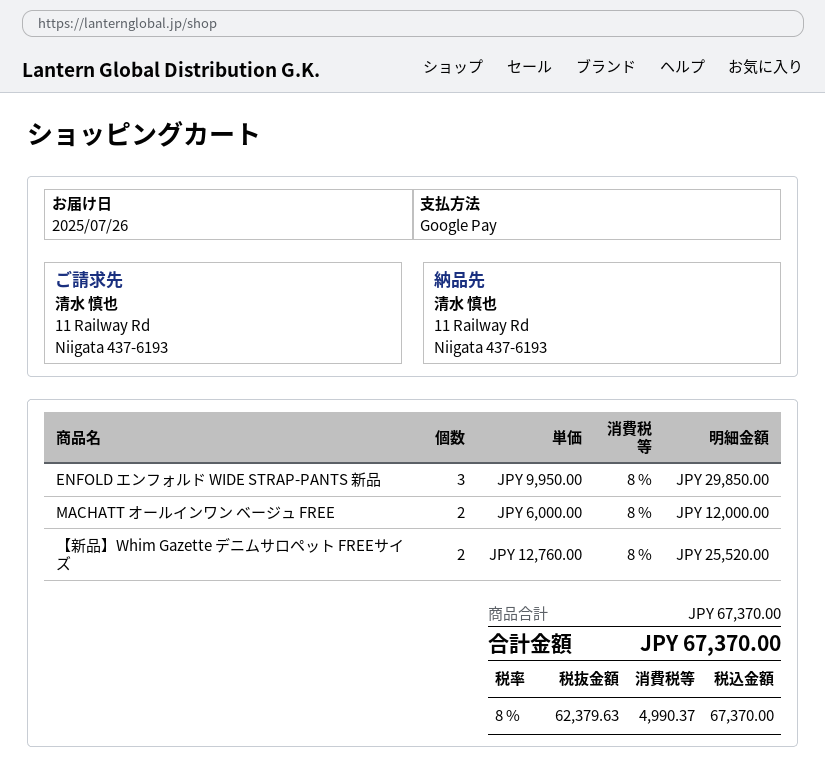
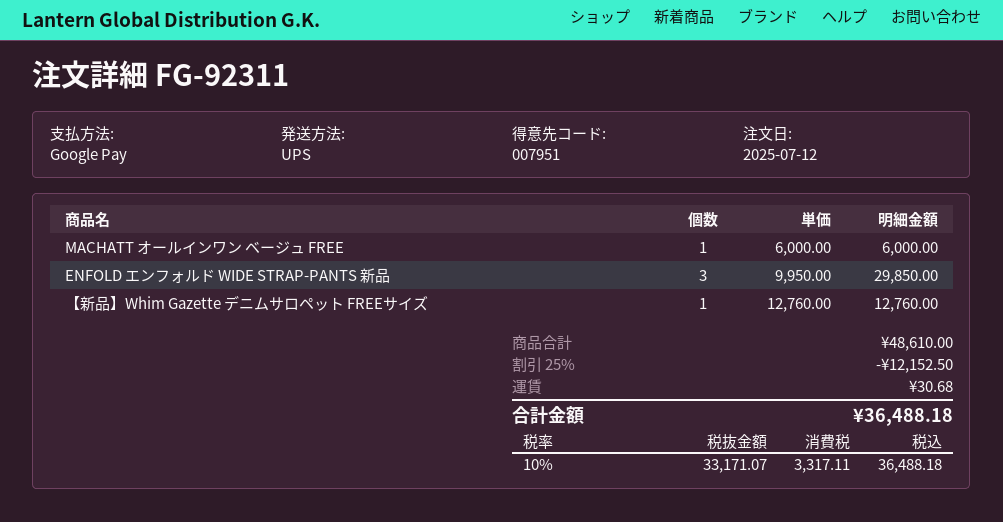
MACHATT オールインワン ベージュ FREE: 2 x 6000.00 = 12000.00 -> 1 x 6000.00 = 6000.00
【新品】Whim Gazette デニムサロペット FREEサイズ: 2 x 12760.00 = 25520.00 -> 1 x 12760.00 = 12760.00
subtotal: 67370.00 -> 48610.00
discount: none -> 25% = 12152.50
shipping: none -> 30.68
net: 62379.63 -> 33171.07
tax: 8% = 4990.37 -> 10% = 3317.11
total: 67370.00 -> 36488.18

